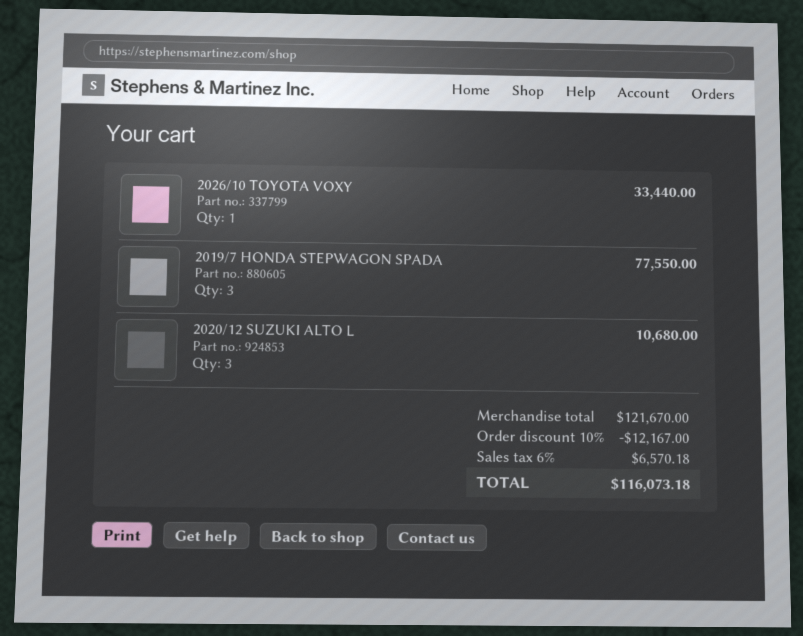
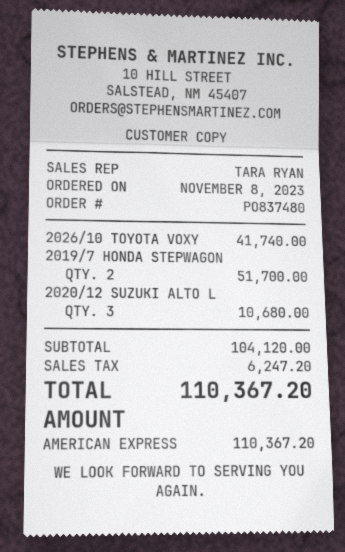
2026/10 TOYOTA VOXY: 1 for 33440.00 -> 1 for 41740.00
2019/7 HONDA STEPWAGON SPADA: 3 for 77550.00 -> 2 for 51700.00
subtotal: 121670.00 -> 104120.00
discount: 10% = 12167.00 -> none
tax: 6570.18 -> 6247.20
total: 116073.18 -> 110367.20

